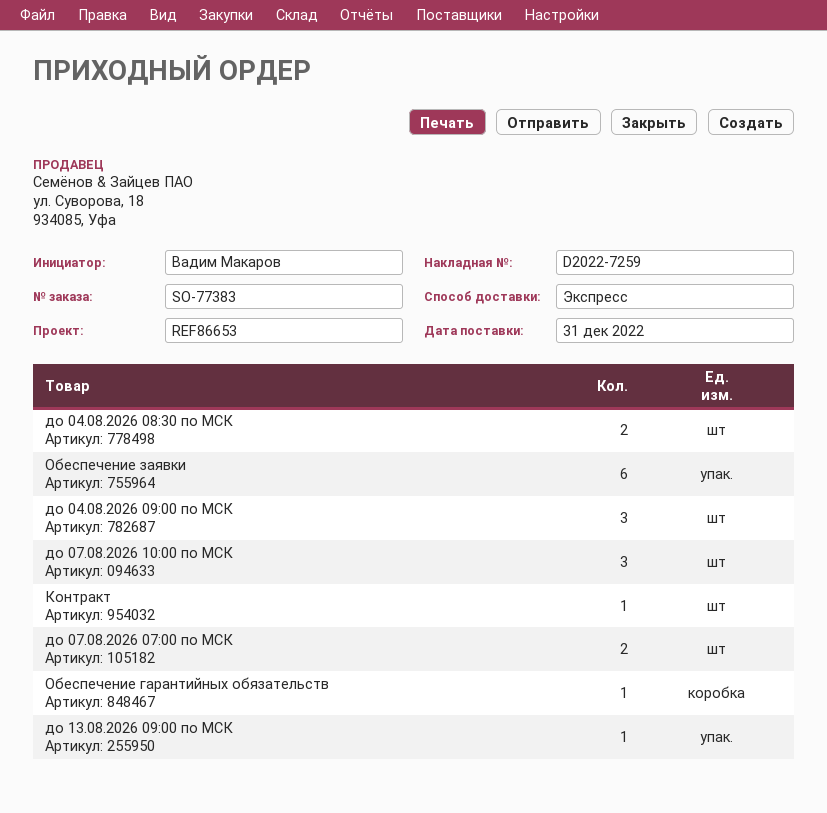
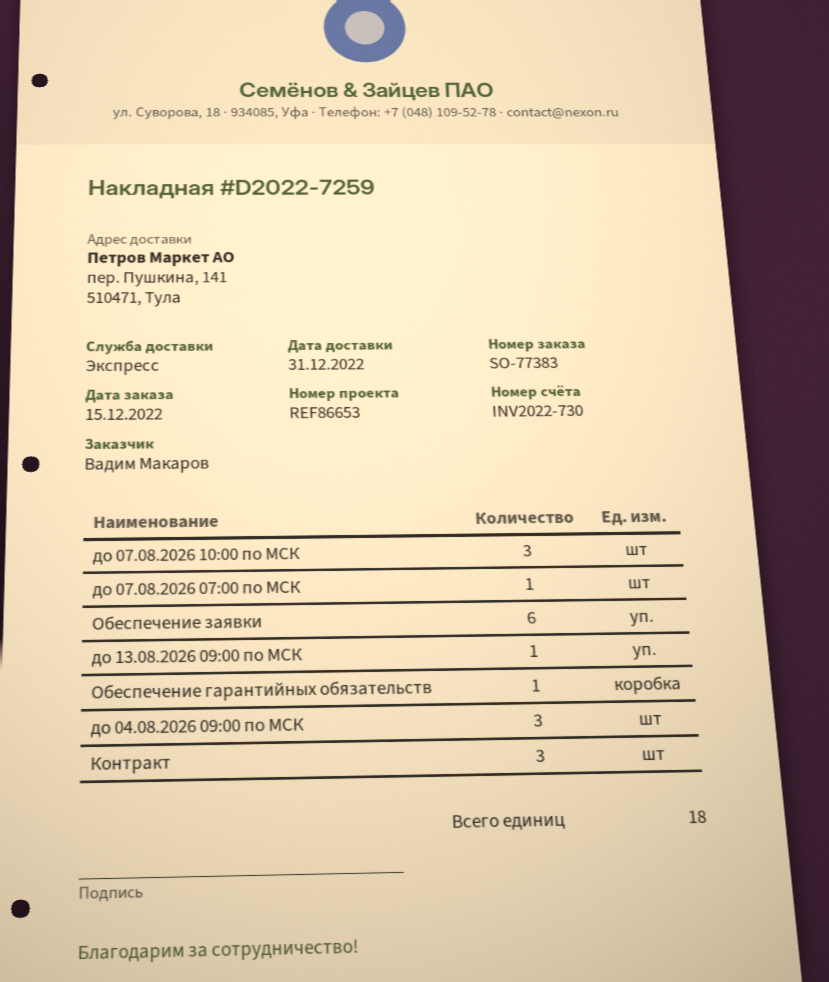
до 04.08.2026 08:30 по МСК: 2 -> none
Контракт: 1 -> 3
до 07.08.2026 07:00 по МСК: 2 -> 1

